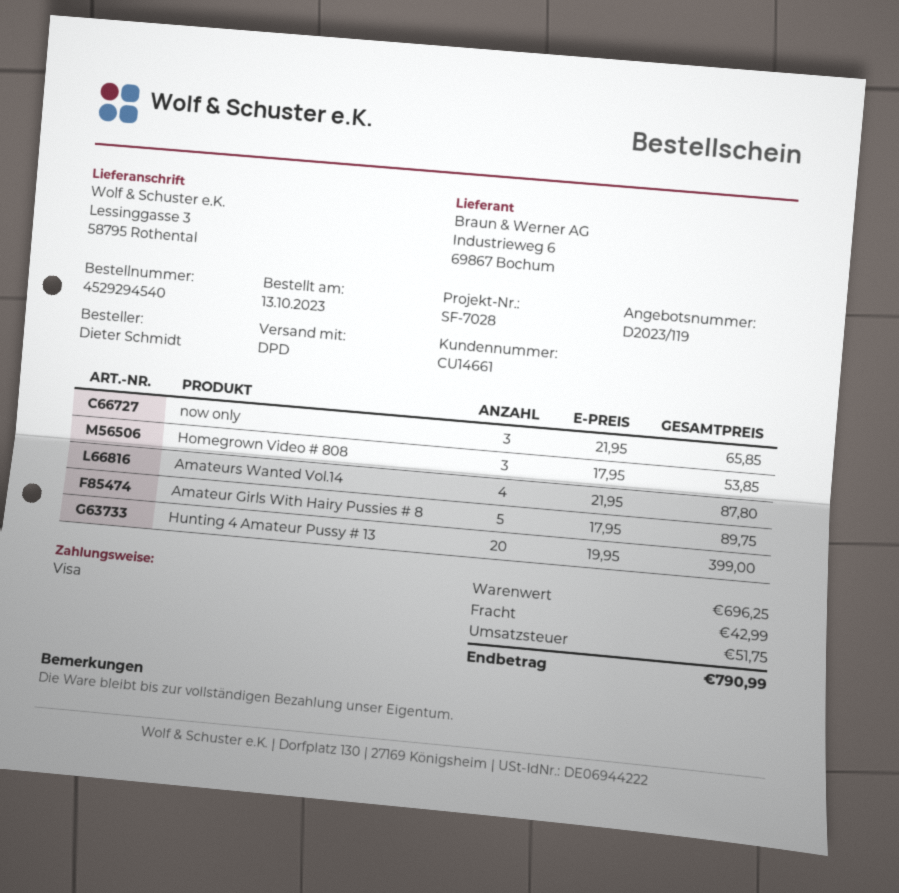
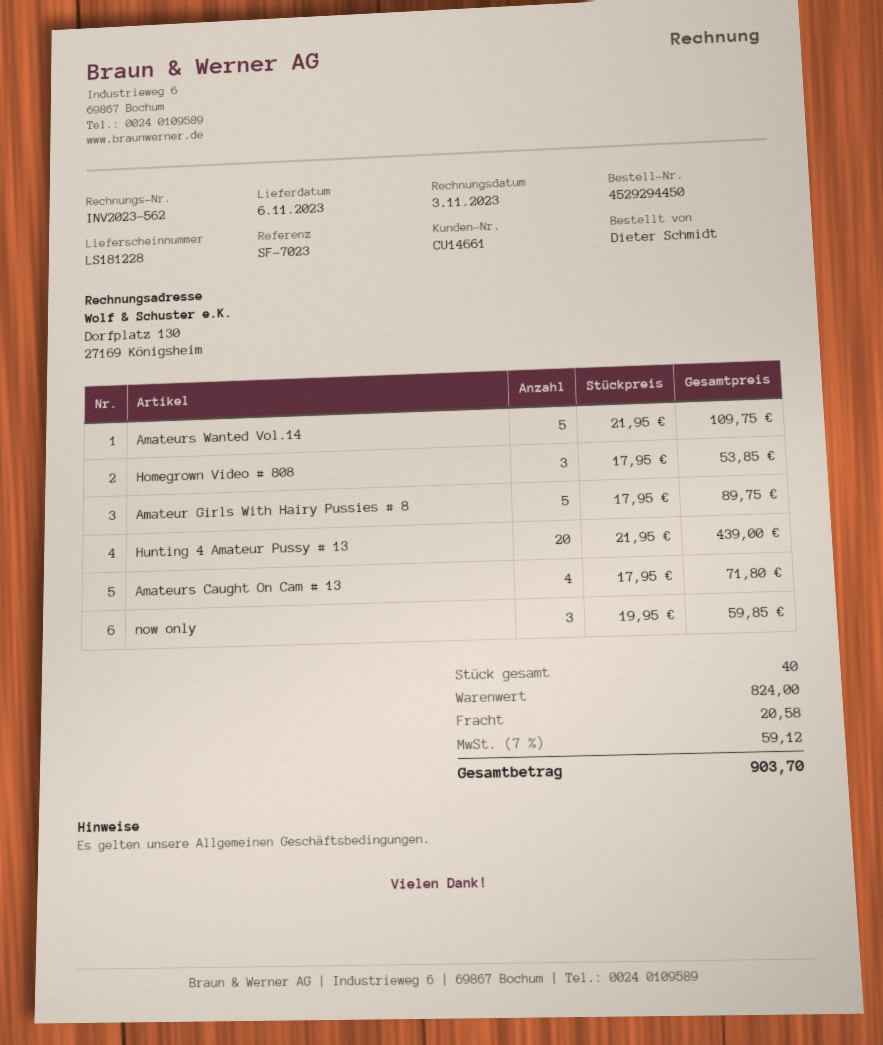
order number: 4529294540 -> 4529294450
reference: SF-7028 -> SF-7023
now only: 3 x 21.95 = 65.85 -> 3 x 19.95 = 59.85
Amateurs Wanted Vol.14: 4 x 21.95 = 87.80 -> 5 x 21.95 = 109.75
Hunting 4 Amateur Pussy # 13: 20 x 19.95 = 399.00 -> 20 x 21.95 = 439.00
Amateurs Caught On Cam # 13: none -> 4 x 17.95 = 71.80
subtotal: 696.25 -> 824.00
shipping: 42.99 -> 20.58
tax: 51.75 -> 59.12
total: 790.99 -> 903.70

